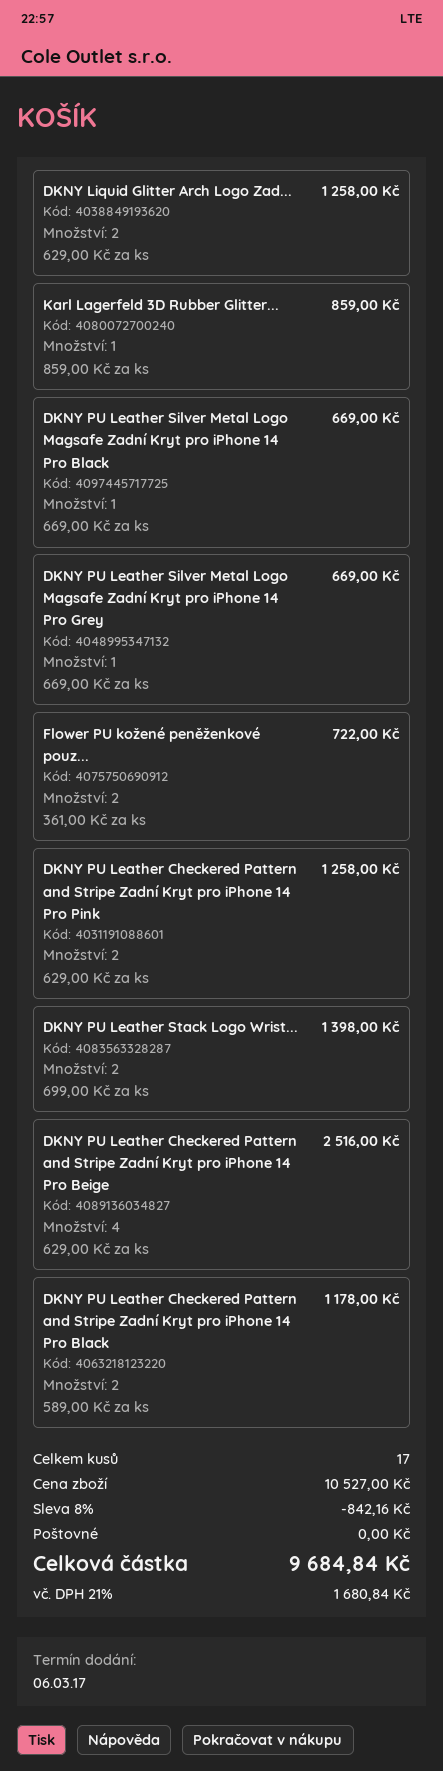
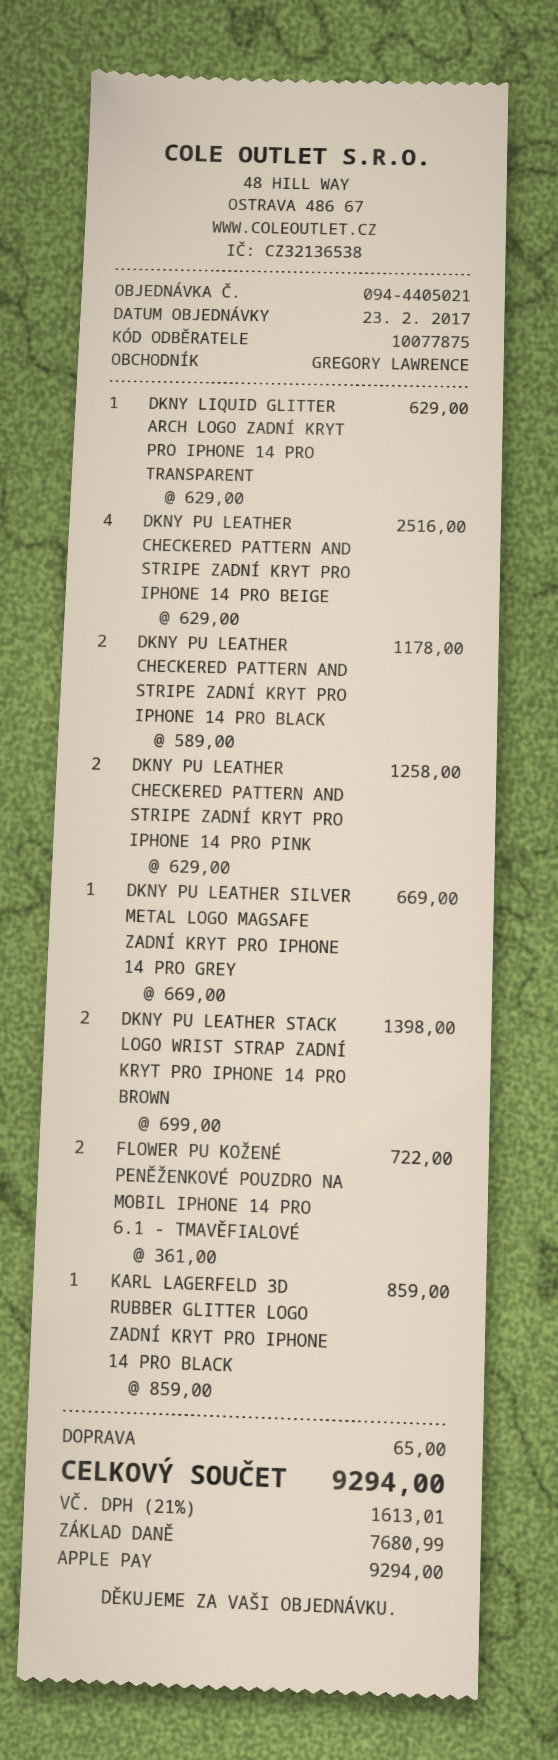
DKNY Liquid Glitter Arch Logo Zad...: 2 x 629.00 = 1258.00 -> 1 x 629.00 = 629.00
DKNY PU Leather Silver Metal Logo Magsafe Zadní Kryt pro iPhone 14 Pro Black: 1 x 669.00 = 669.00 -> none
discount: 8% = 842.16 -> none
shipping: 0.00 -> 65.00
tax: 21% = 1680.84 -> 21% = 1613.01
total: 9684.84 -> 9294.00

